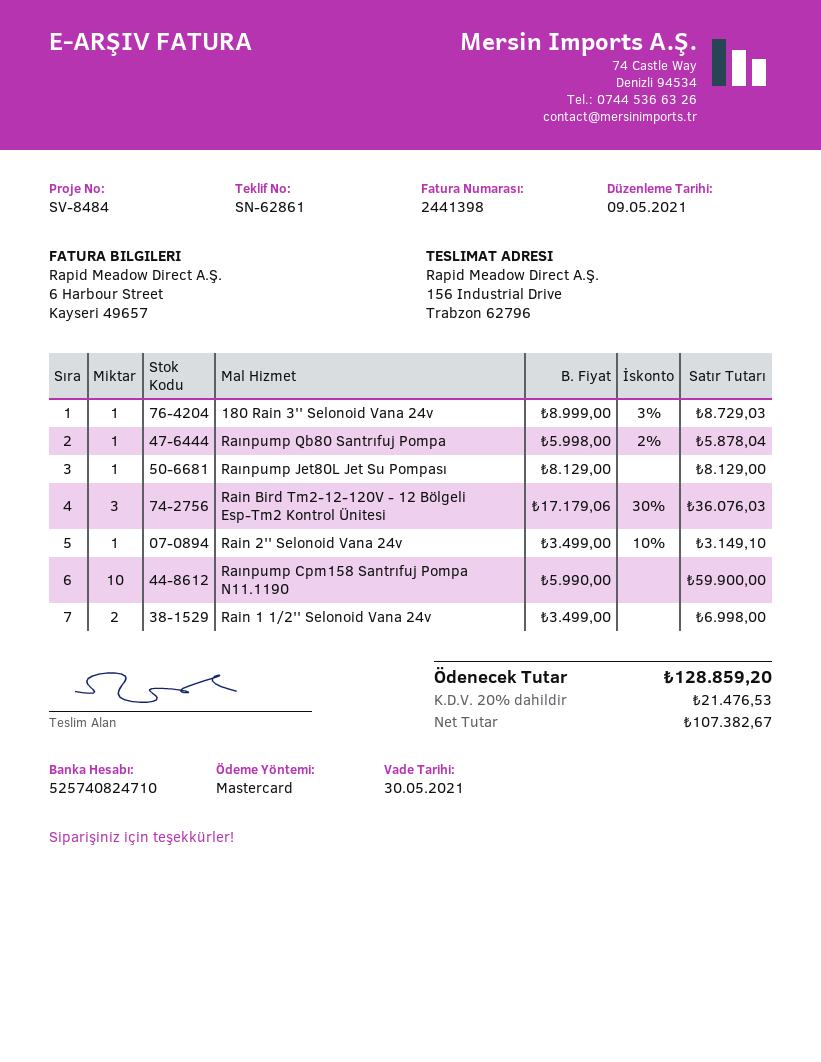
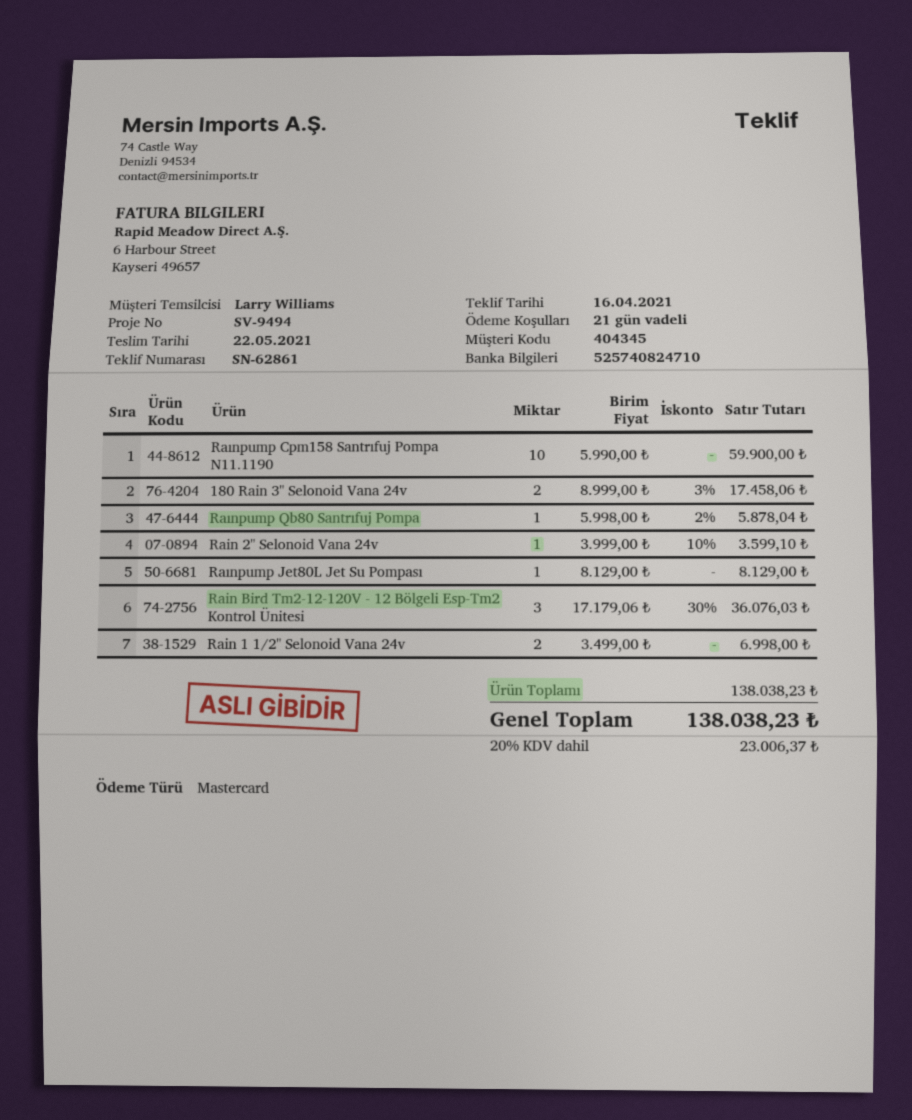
reference: SV-8484 -> SV-9494
180 Rain 3'' Selonoid Vana 24v: 1 x 8999.00 - 3% = 8729.03 -> 2 x 8999.00 - 3% = 17458.06
Rain 2'' Selonoid Vana 24v: 1 x 3499.00 - 10% = 3149.10 -> 1 x 3999.00 - 10% = 3599.10
tax: 20% = 21476.53 -> 20% = 23006.37
total: 128859.20 -> 138038.23

